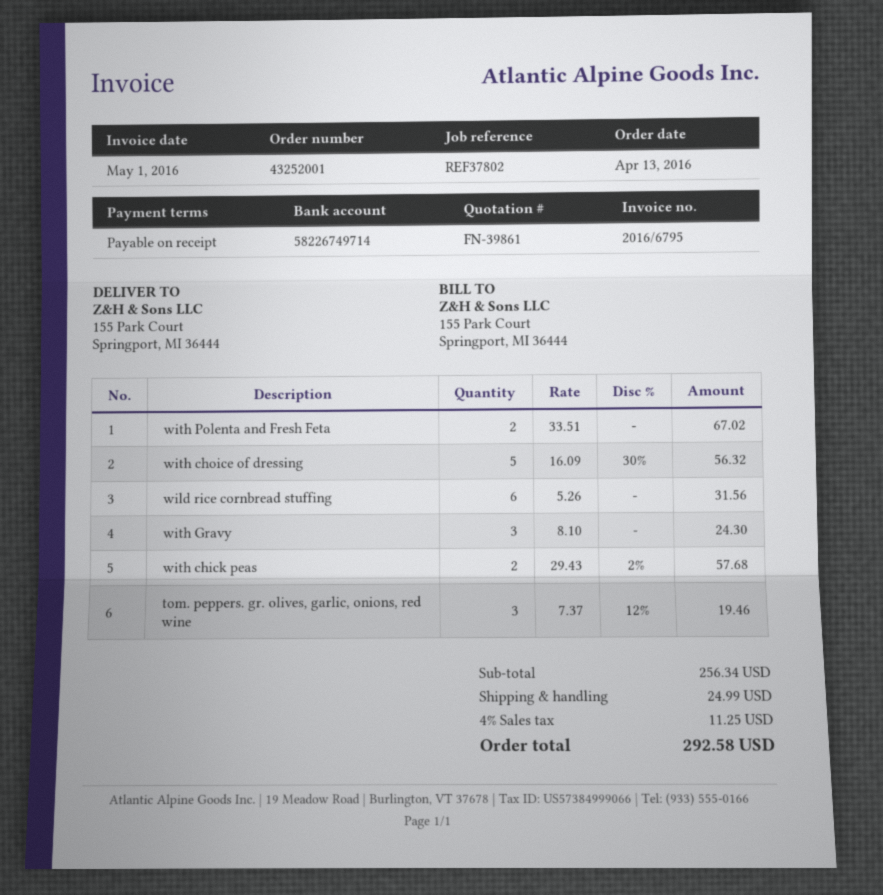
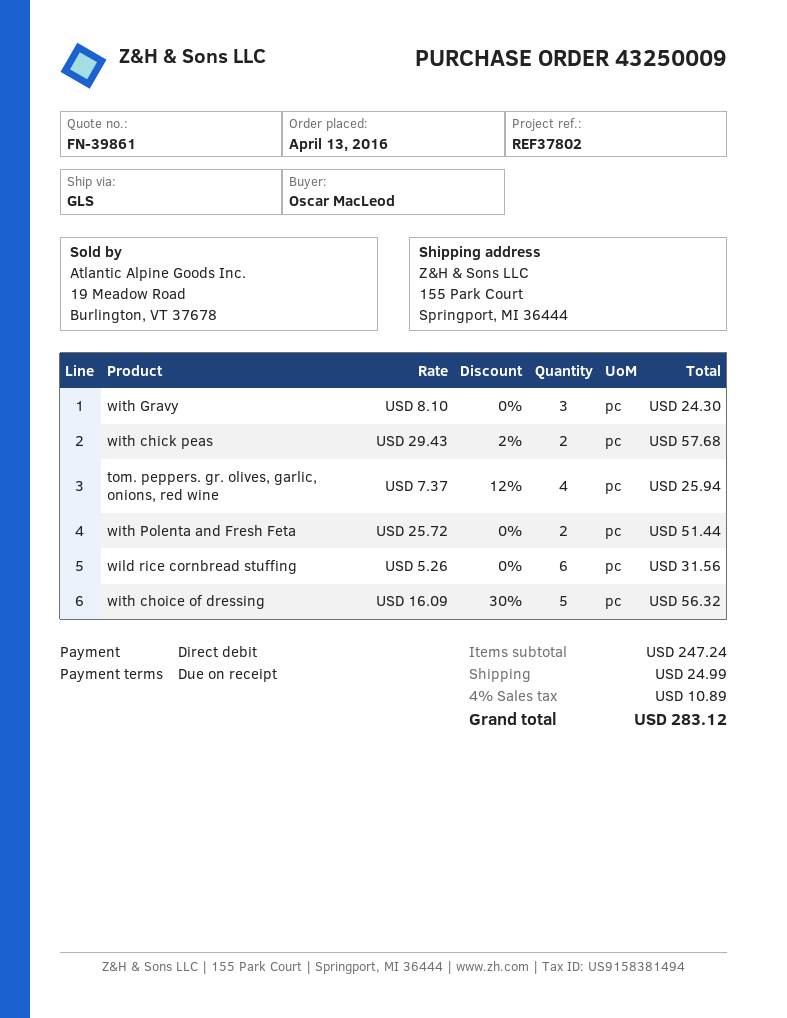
order number: 43252001 -> 43250009
with Polenta and Fresh Feta: 2 x 33.51 = 67.02 -> 2 x 25.72 = 51.44
tom. peppers. gr. olives, garlic, onions, red wine: 3 x 7.37 - 12% = 19.46 -> 4 x 7.37 - 12% = 25.94
subtotal: 256.34 -> 247.24
tax: 4% = 11.25 -> 4% = 10.89
total: 292.58 -> 283.12

